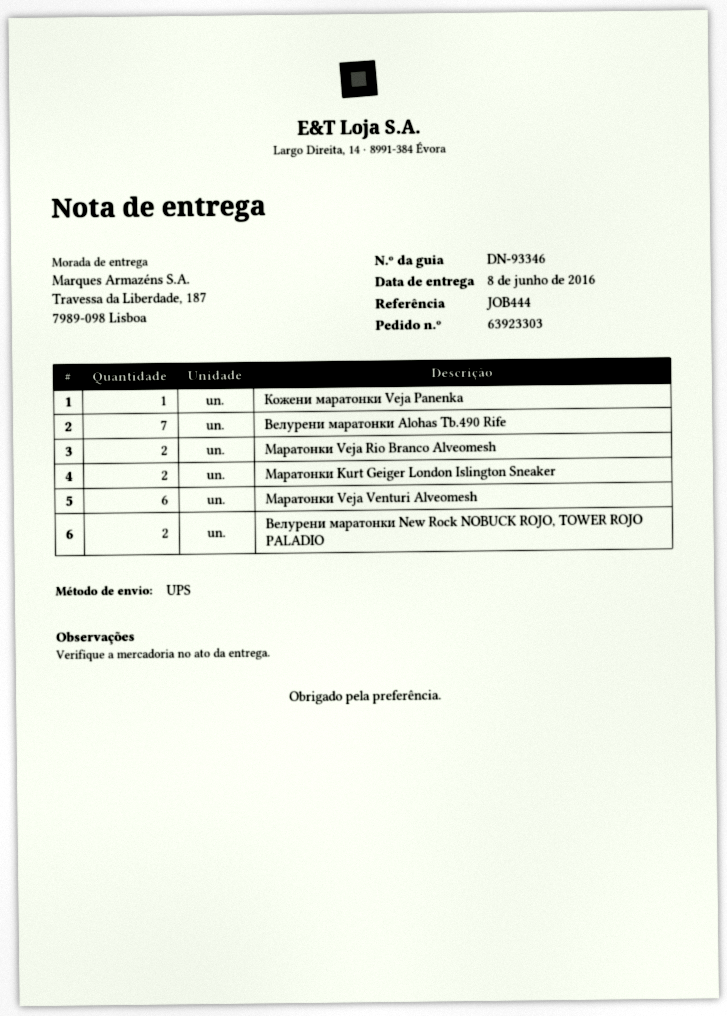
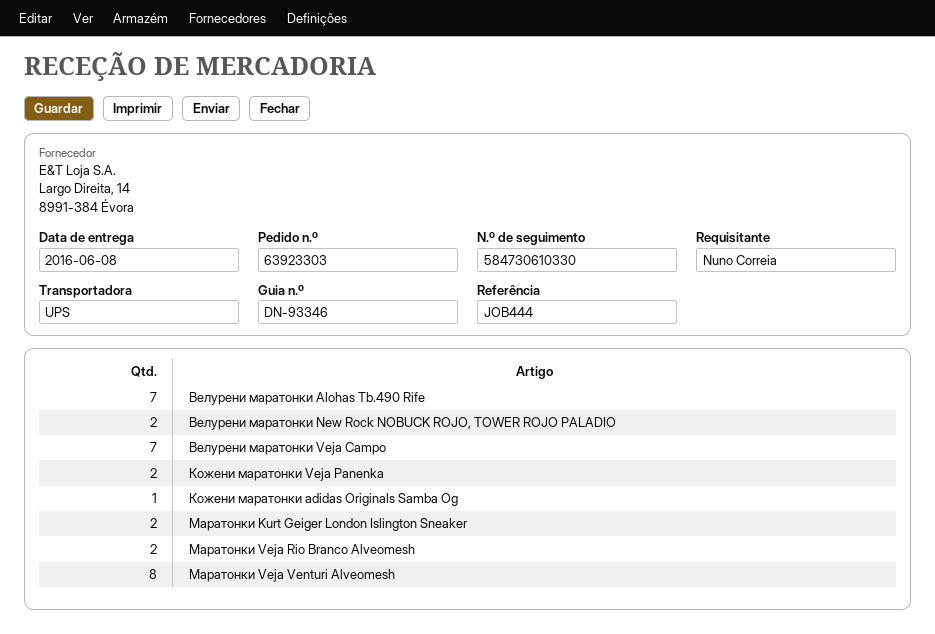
Кожени маратонки Veja Panenka: 1 -> 2
Маратонки Veja Venturi Alveomesh: 6 -> 8
Велурени маратонки Veja Campo: none -> 7
Кожени маратонки adidas Originals Samba Og: none -> 1

